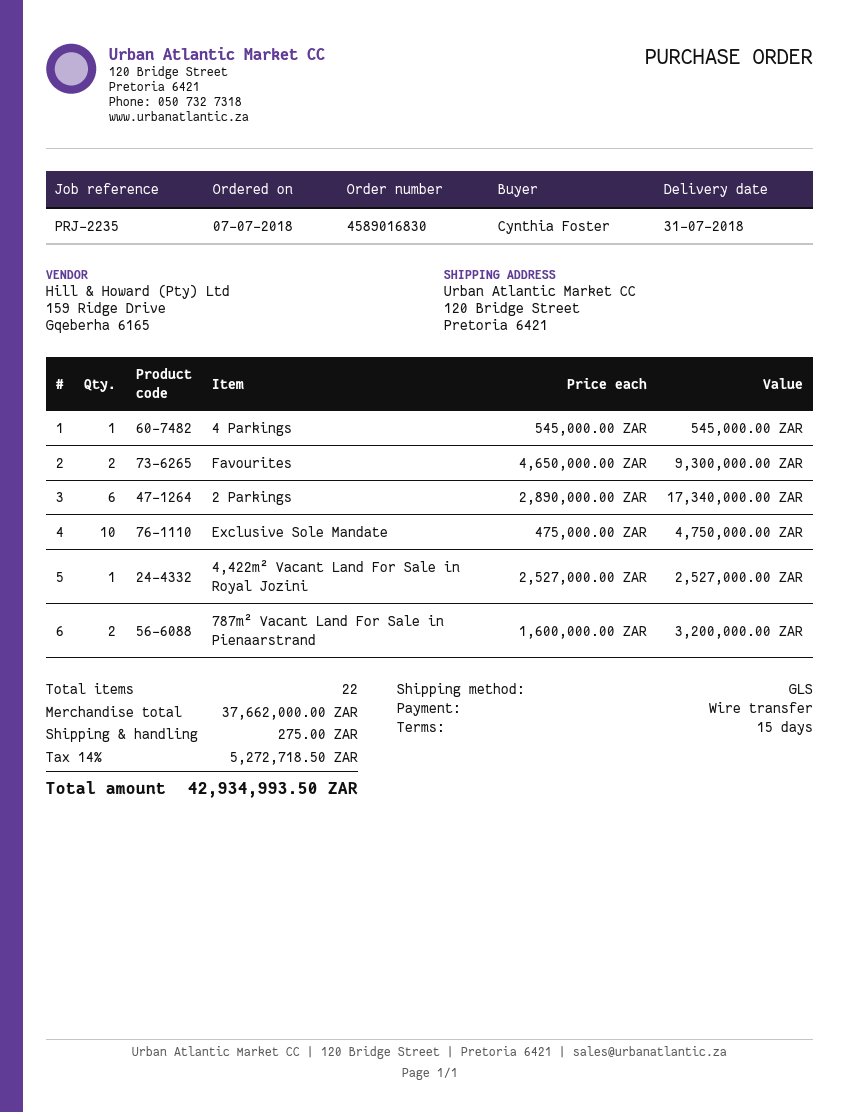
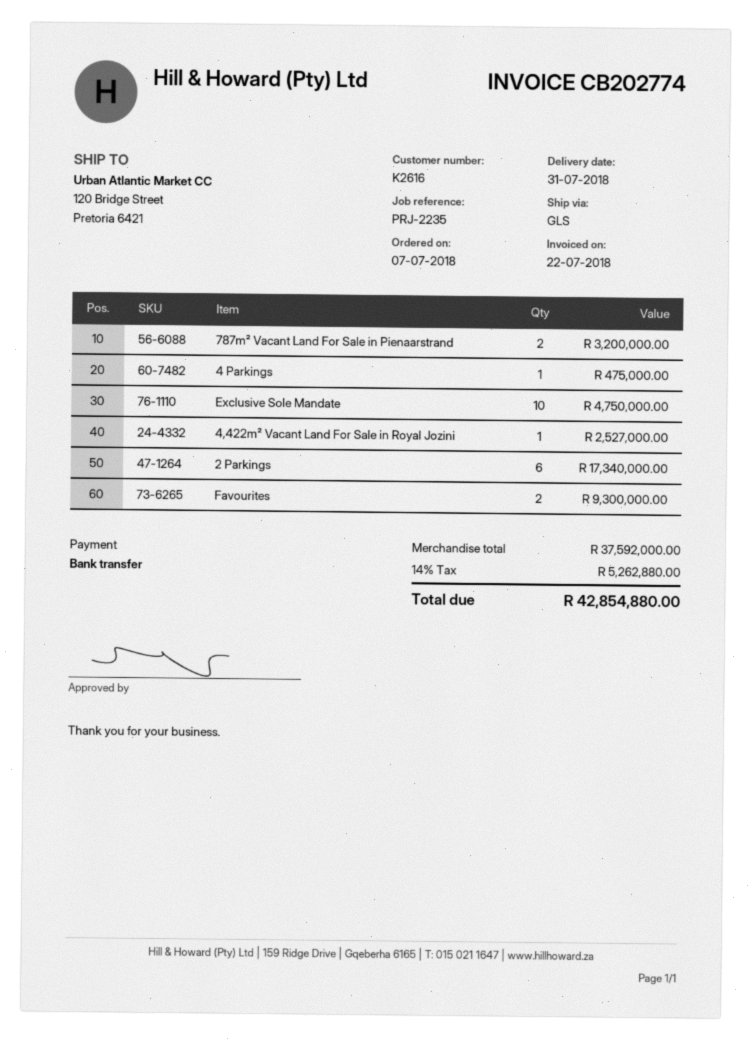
4 Parkings: 1 for 545000.00 -> 1 for 475000.00
subtotal: 37662000.00 -> 37592000.00
shipping: 275.00 -> none
tax: 14% = 5272718.50 -> 14% = 5262880.00
total: 42934993.50 -> 42854880.00

